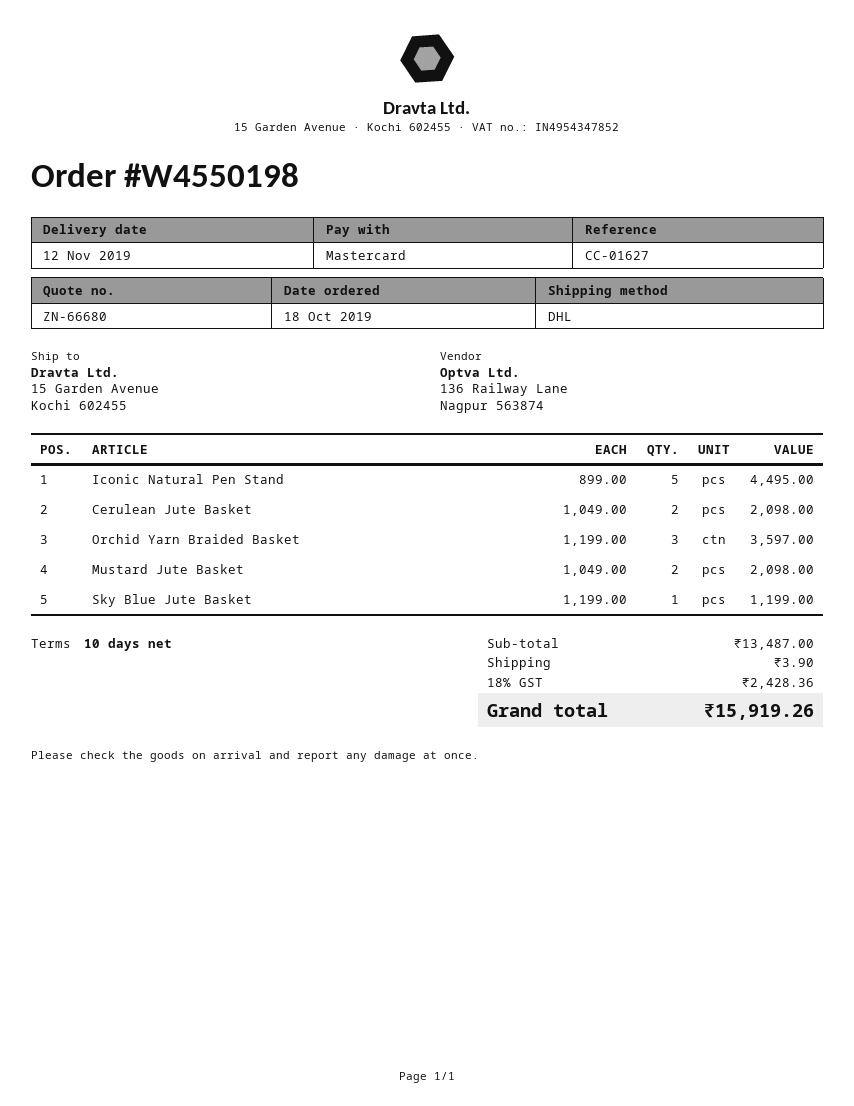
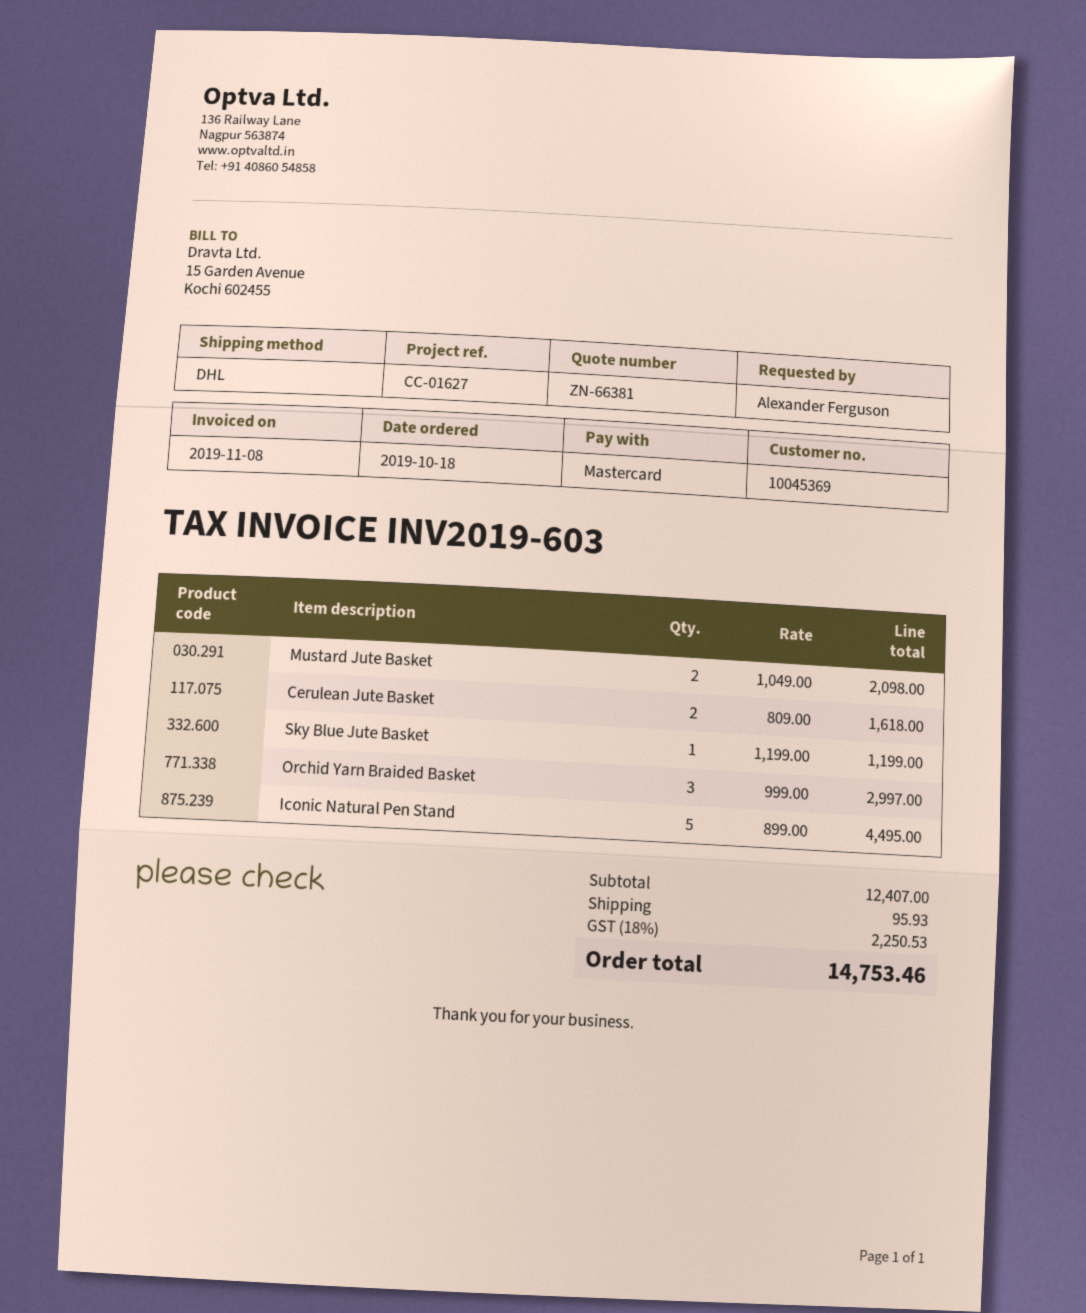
quote number: ZN-66680 -> ZN-66381
Cerulean Jute Basket: 2 x 1049.00 = 2098.00 -> 2 x 809.00 = 1618.00
Orchid Yarn Braided Basket: 3 x 1199.00 = 3597.00 -> 3 x 999.00 = 2997.00
subtotal: 13487.00 -> 12407.00
shipping: 3.90 -> 95.93
tax: 18% = 2428.36 -> 18% = 2250.53
total: 15919.26 -> 14753.46

